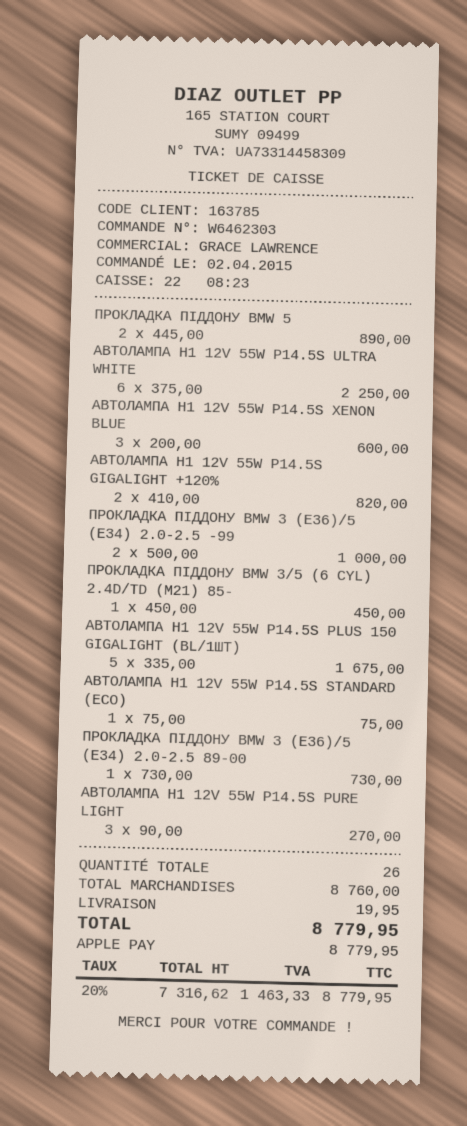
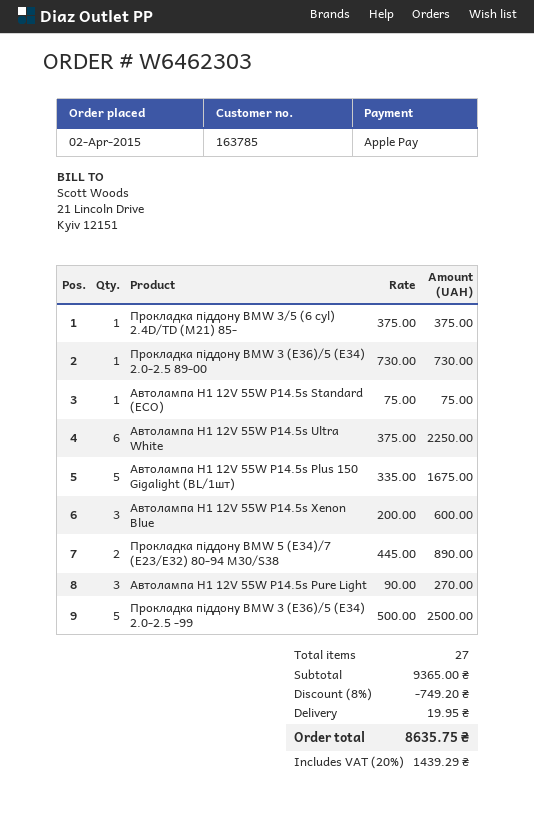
АВТОЛАМПА H1 12V 55W P14.5S GIGALIGHT +120%: 2 x 410.00 = 820.00 -> none
ПРОКЛАДКА ПІДДОНУ BMW 3 (E36)/5 (E34) 2.0-2.5 -99: 2 x 500.00 = 1000.00 -> 5 x 500.00 = 2500.00
ПРОКЛАДКА ПІДДОНУ BMW 3/5 (6 CYL) 2.4D/TD (M21) 85-: 1 x 450.00 = 450.00 -> 1 x 375.00 = 375.00
total quantity: 26 -> 27
subtotal: 8760.00 -> 9365.00
discount: none -> 8% = 749.20
tax: 20% = 1463.33 -> 20% = 1439.29
total: 8779.95 -> 8635.75

